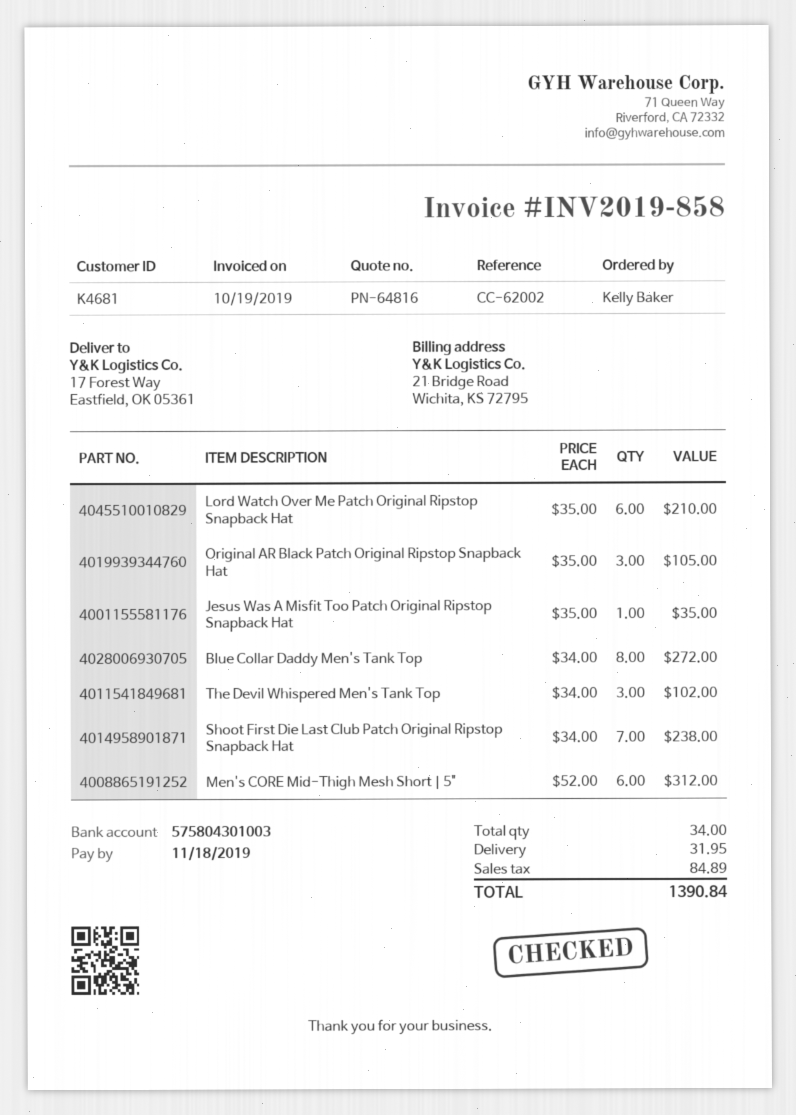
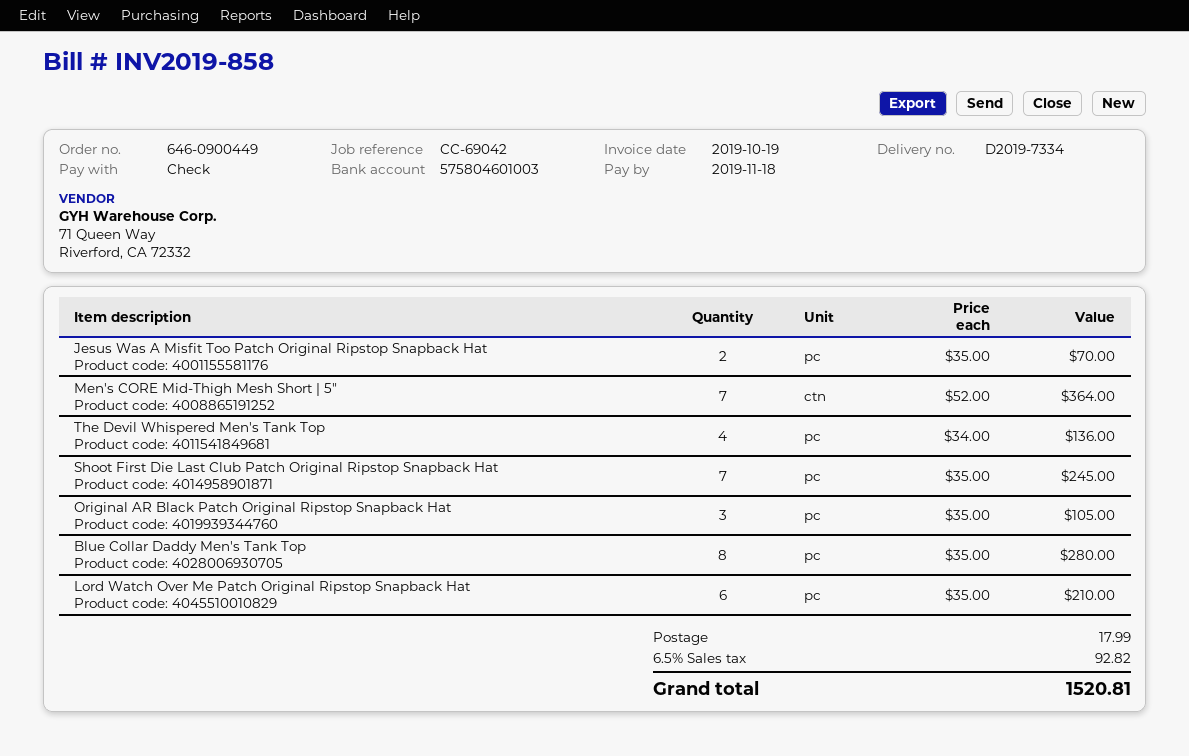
reference: CC-62002 -> CC-69042
bank account: 575804301003 -> 575804601003
Jesus Was A Misfit Too Patch Original Ripstop Snapback Hat: 1 x 35.00 = 35.00 -> 2 x 35.00 = 70.00
Blue Collar Daddy Men's Tank Top: 8 x 34.00 = 272.00 -> 8 x 35.00 = 280.00
The Devil Whispered Men's Tank Top: 3 x 34.00 = 102.00 -> 4 x 34.00 = 136.00
Shoot First Die Last Club Patch Original Ripstop Snapback Hat: 7 x 34.00 = 238.00 -> 7 x 35.00 = 245.00
Men's CORE Mid-Thigh Mesh Short | 5": 6 x 52.00 = 312.00 -> 7 x 52.00 = 364.00
shipping: 31.95 -> 17.99
tax: 84.89 -> 92.82
total: 1390.84 -> 1520.81

